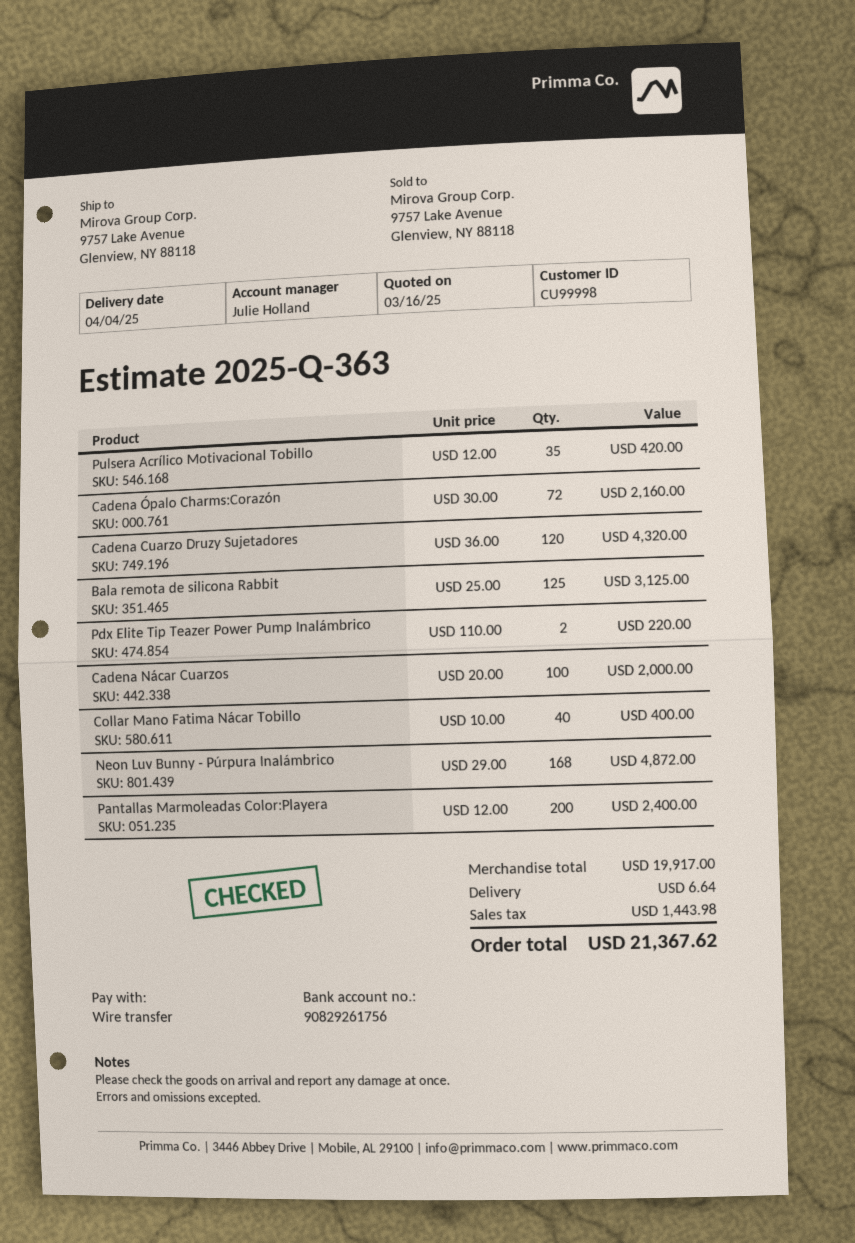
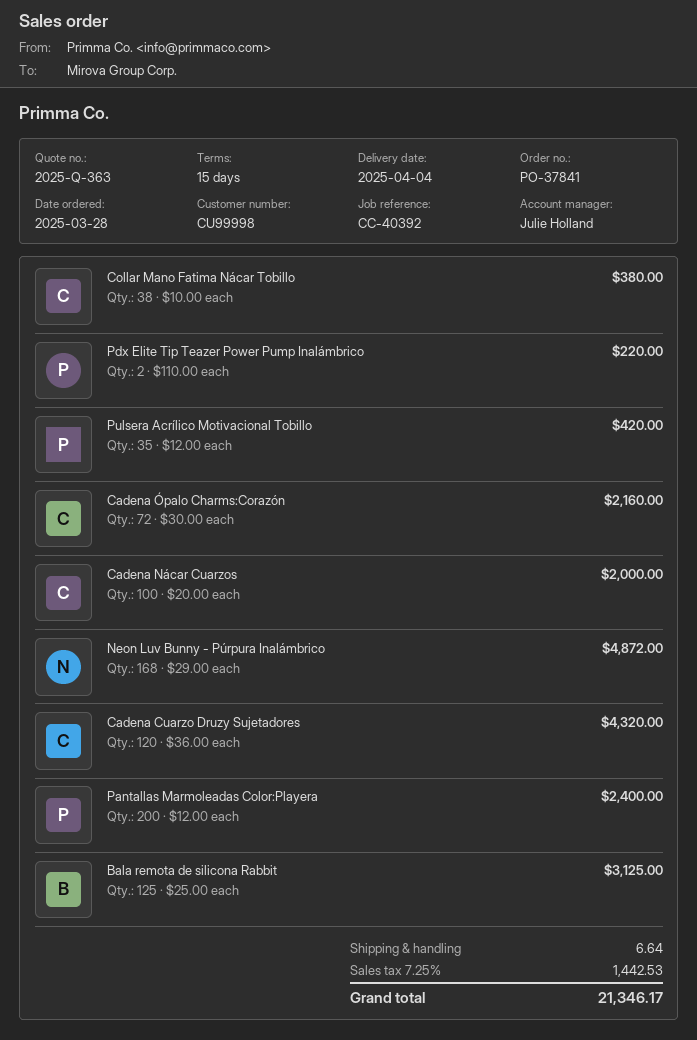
Collar Mano Fatima Nácar Tobillo: 40 x 10.00 = 400.00 -> 38 x 10.00 = 380.00
tax: 1443.98 -> 1442.53
total: 21367.62 -> 21346.17

